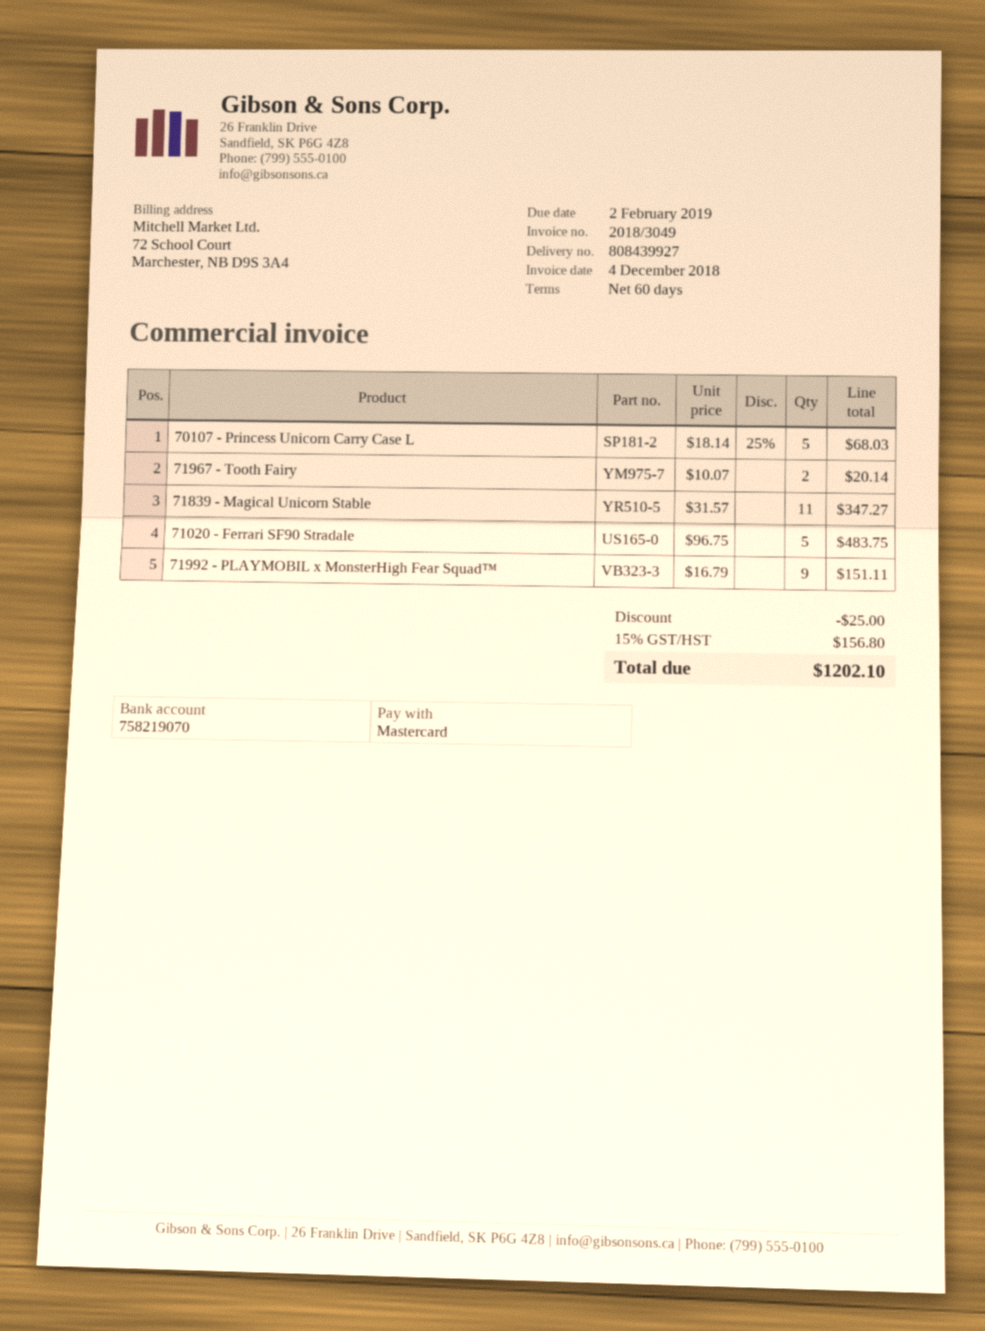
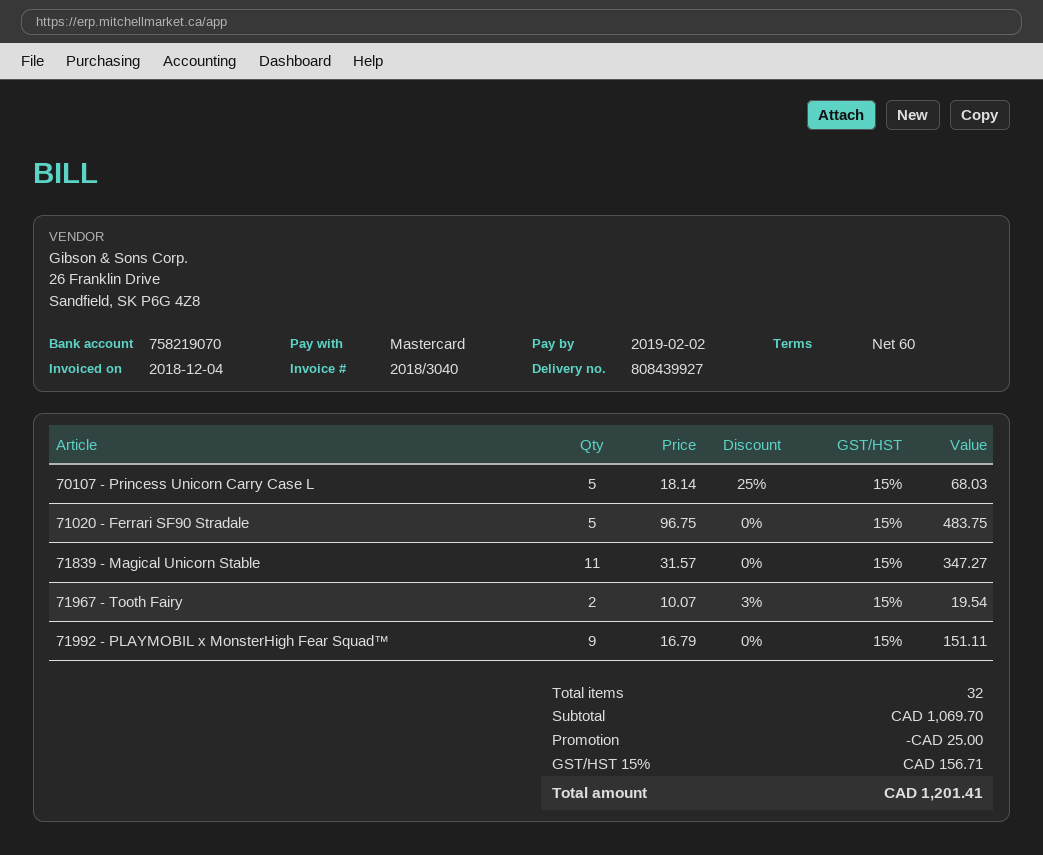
invoice number: 2018/3049 -> 2018/3040
71967 - Tooth Fairy: 2 x 10.07 = 20.14 -> 2 x 10.07 - 3% = 19.54
tax: 15% = 156.80 -> 15% = 156.71
total: 1202.10 -> 1201.41

